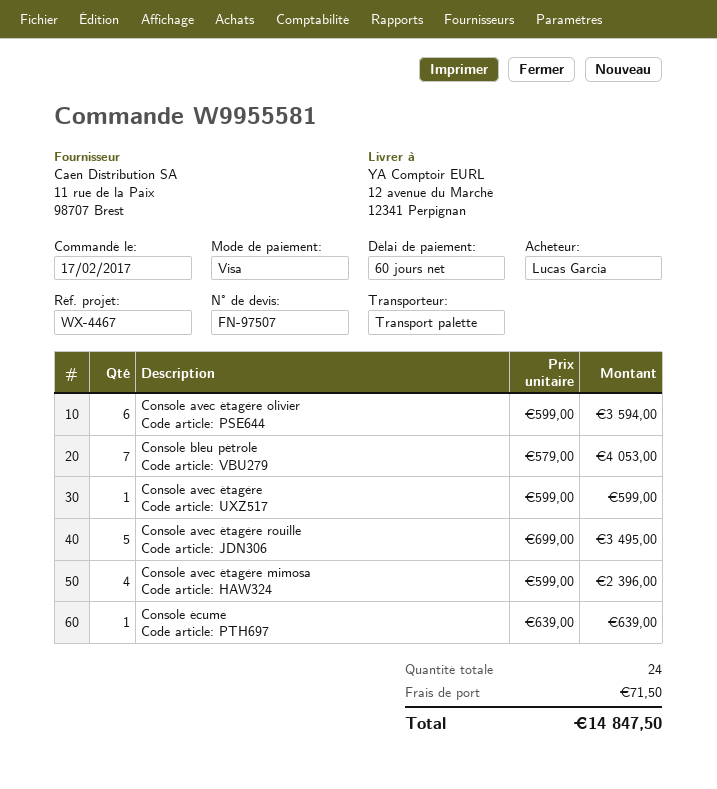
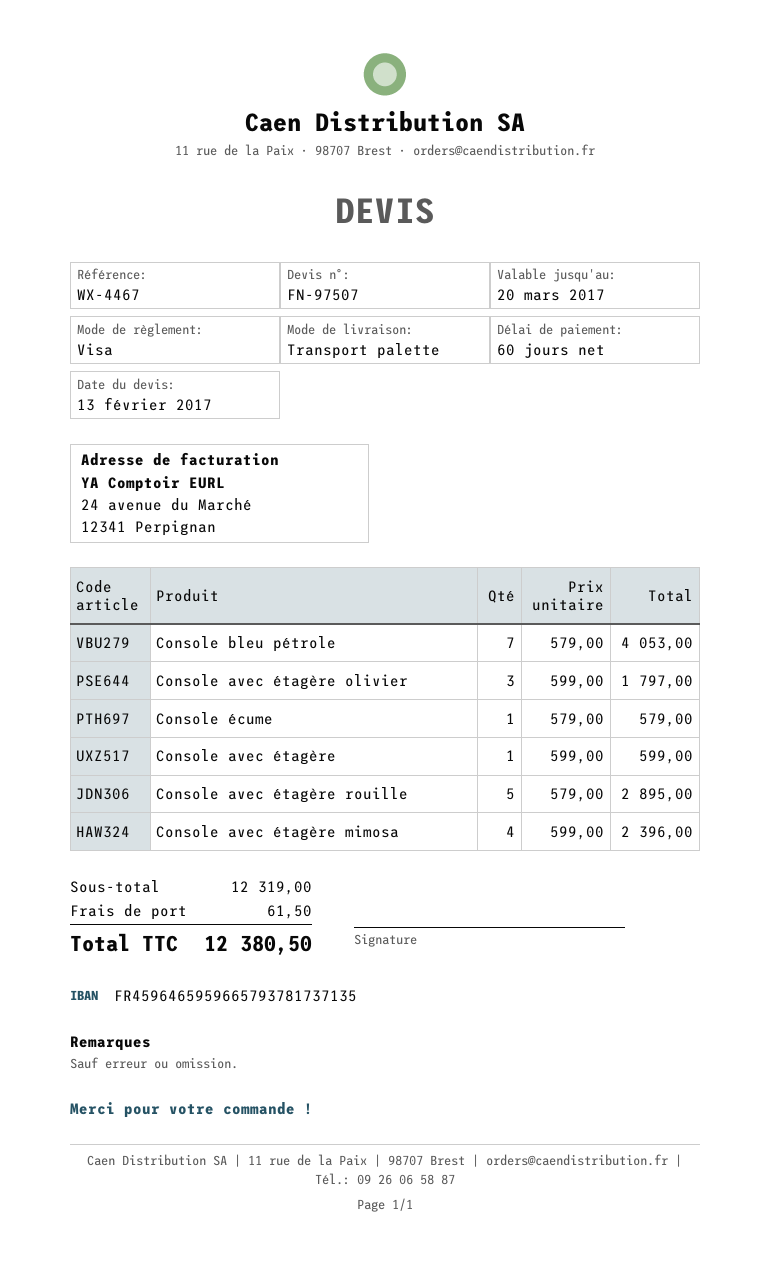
Console avec étagère olivier: 6 x 599.00 = 3594.00 -> 3 x 599.00 = 1797.00
Console avec étagère rouille: 5 x 699.00 = 3495.00 -> 5 x 579.00 = 2895.00
Console écume: 1 x 639.00 = 639.00 -> 1 x 579.00 = 579.00
shipping: 71.50 -> 61.50
total: 14847.50 -> 12380.50

